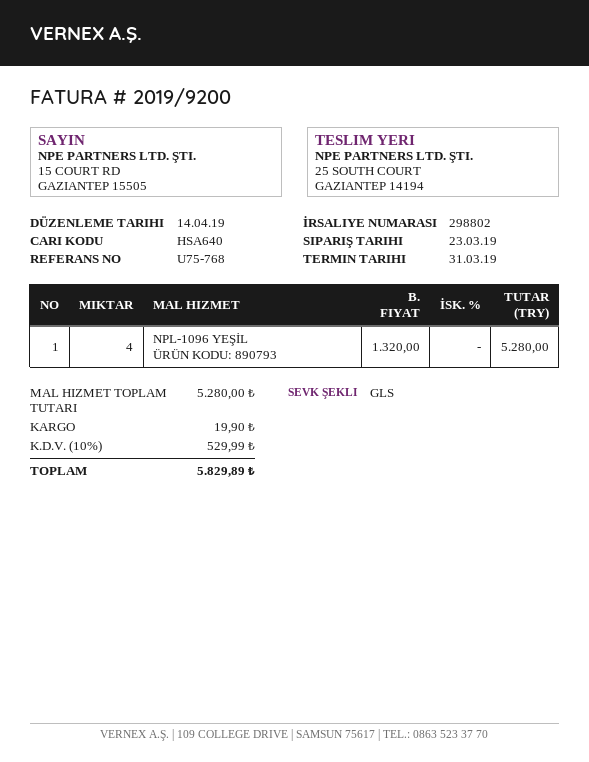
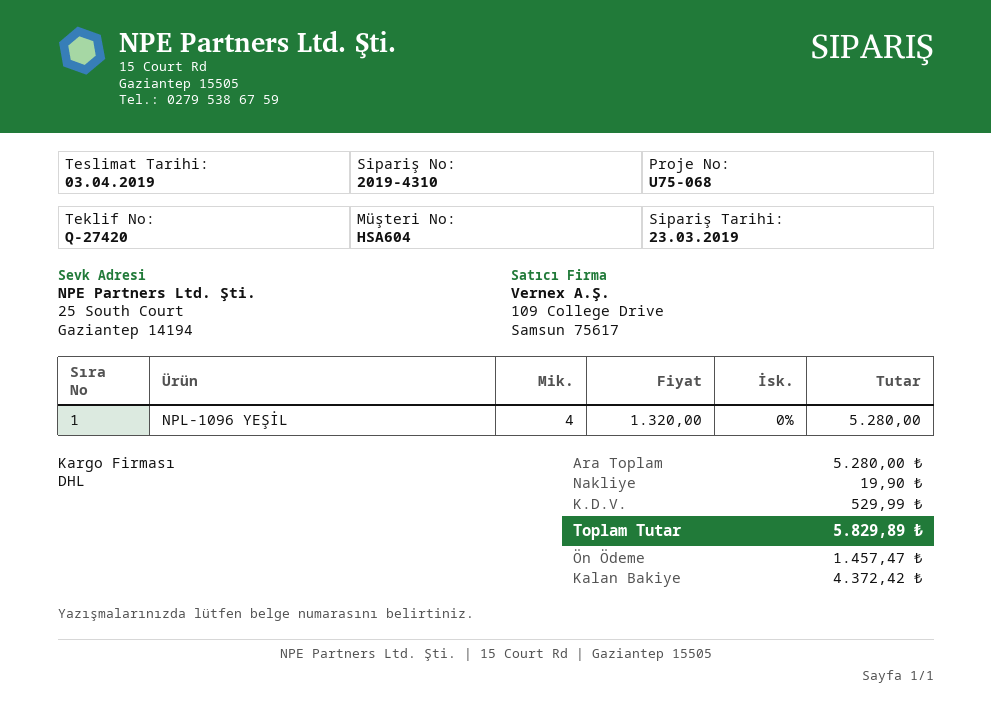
delivery date: 2019-03-31 -> 2019-04-03
customer number: HSA640 -> HSA604
reference: U75-768 -> U75-068
shipping method: GLS -> DHL

